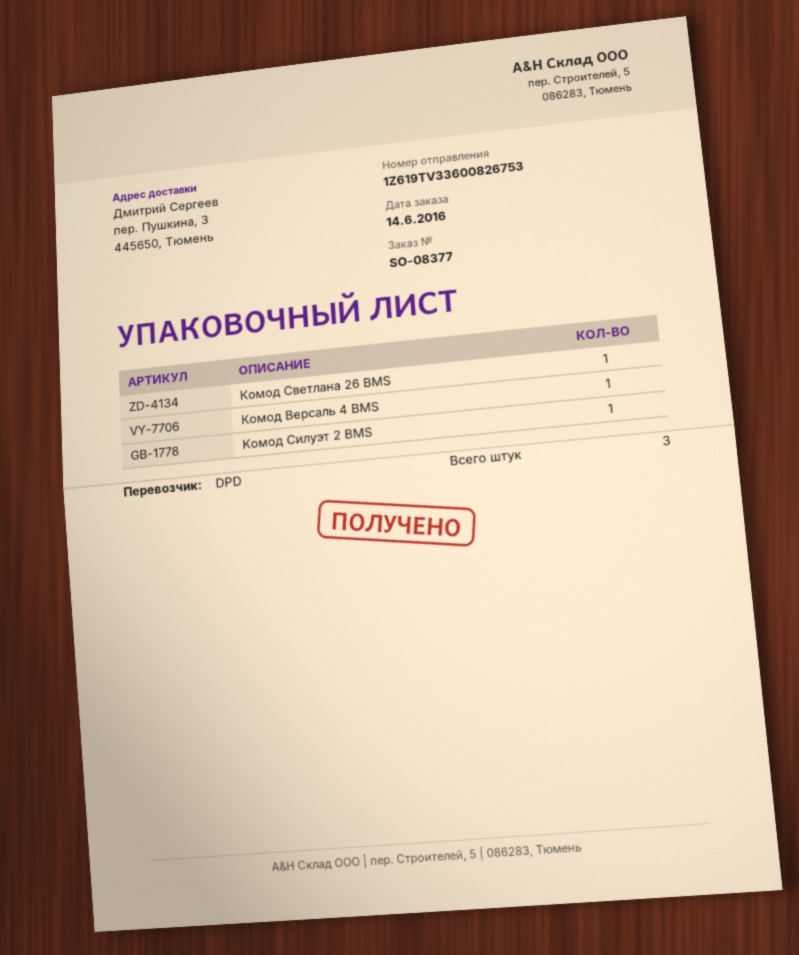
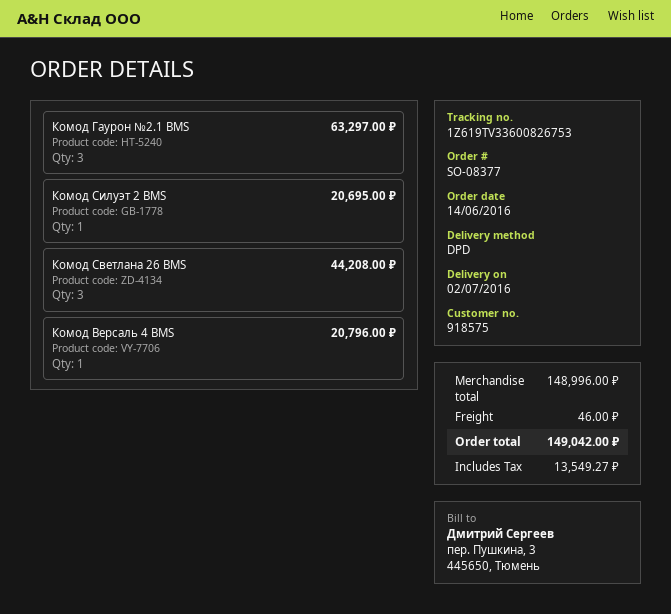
Комод Светлана 26 BMS: 1 -> 3
Комод Гаурон №2.1 BMS: none -> 3

